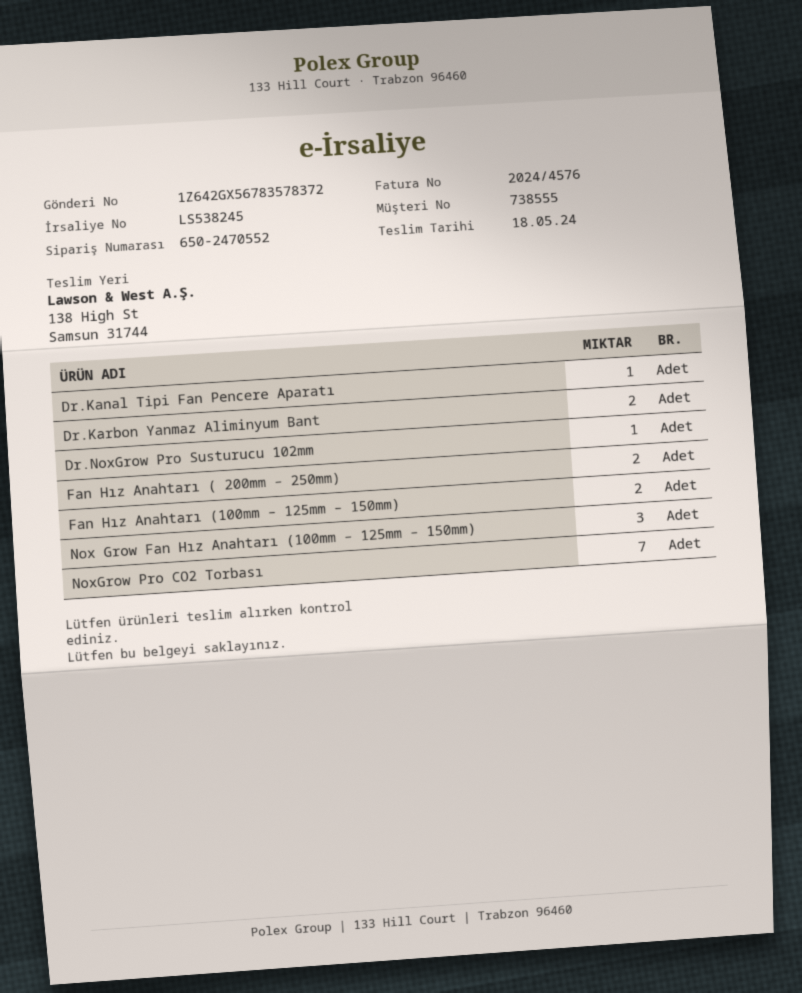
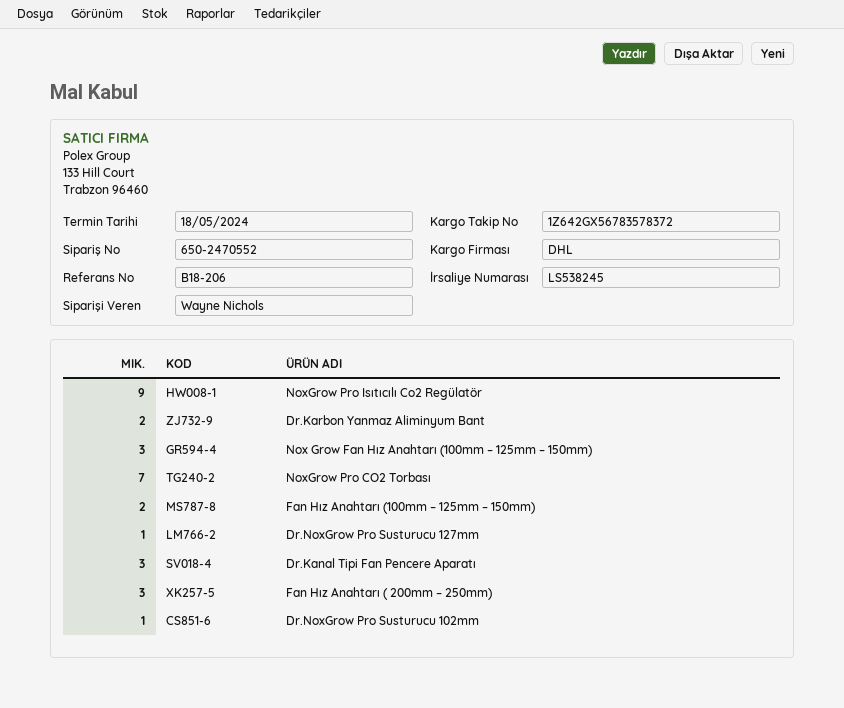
Dr.Kanal Tipi Fan Pencere Aparatı: 1 -> 3
Fan Hız Anahtarı ( 200mm – 250mm): 2 -> 3
NoxGrow Pro Isıtıcılı Co2 Regülatör: none -> 9
Dr.NoxGrow Pro Susturucu 127mm: none -> 1

